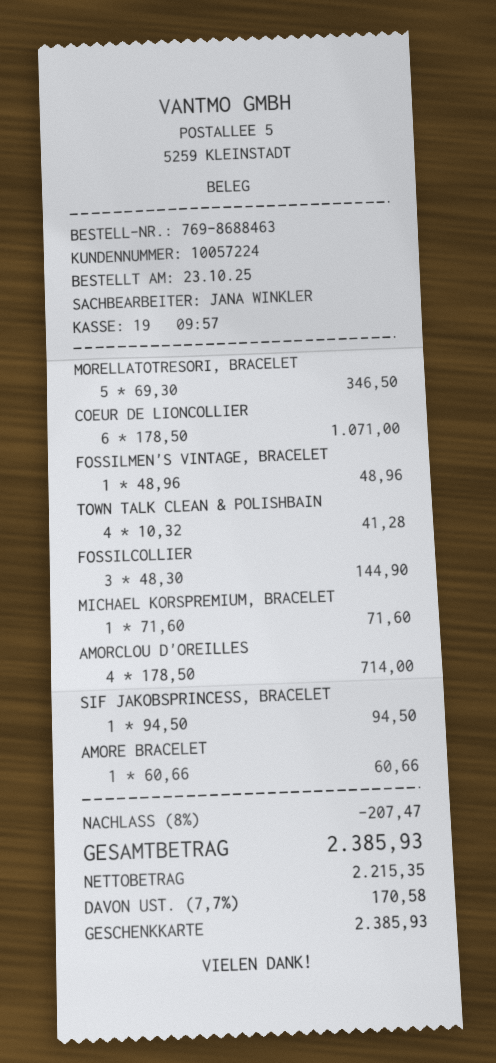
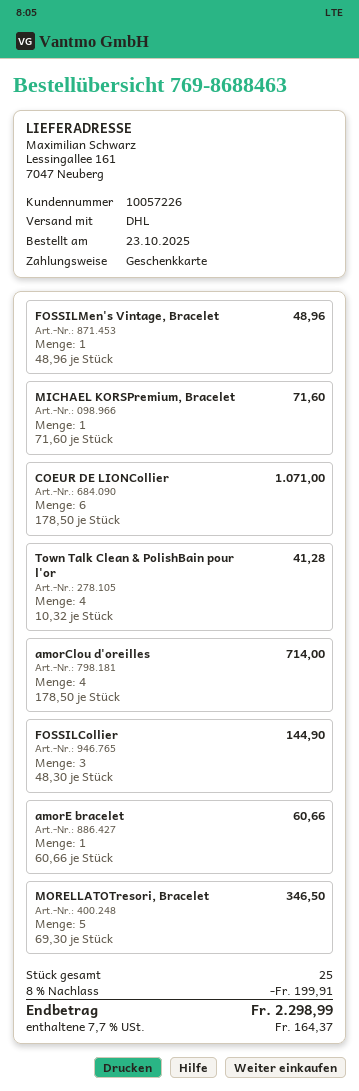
customer number: 10057224 -> 10057226
SIF JAKOBSPRINCESS, BRACELET: 1 x 94.50 = 94.50 -> none
discount: 8% = 207.47 -> 8% = 199.91
tax: 7.7% = 170.58 -> 7.7% = 164.37
total: 2385.93 -> 2298.99

